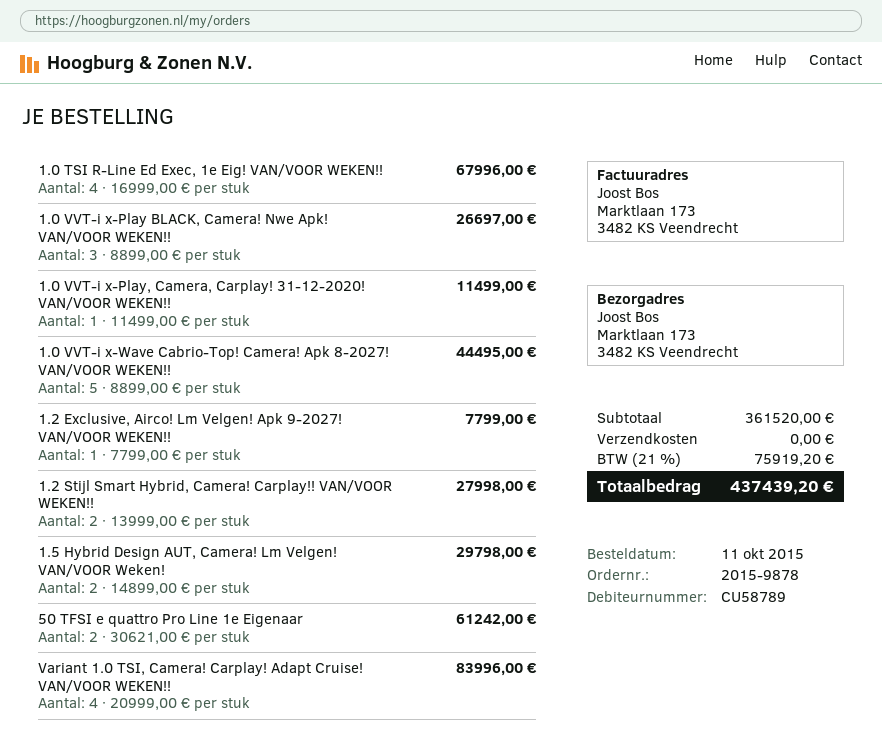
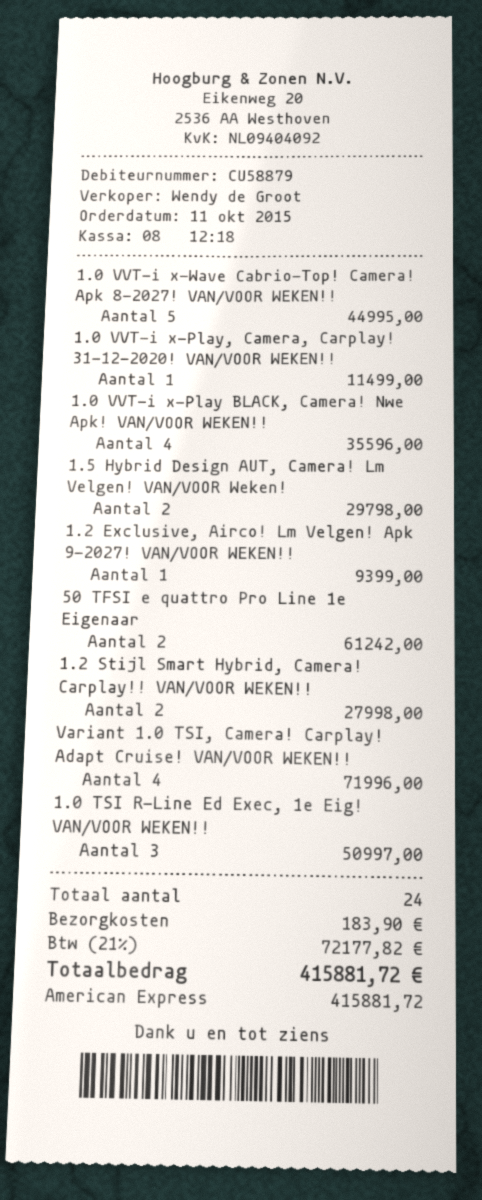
customer number: CU58789 -> CU58879
1.0 TSI R-Line Ed Exec, 1e Eig! VAN/VOOR WEKEN!!: 4 for 67996.00 -> 3 for 50997.00
1.0 VVT-i x-Play BLACK, Camera! Nwe Apk! VAN/VOOR WEKEN!!: 3 for 26697.00 -> 4 for 35596.00
1.0 VVT-i x-Wave Cabrio-Top! Camera! Apk 8-2027! VAN/VOOR WEKEN!!: 5 for 44495.00 -> 5 for 44995.00
1.2 Exclusive, Airco! Lm Velgen! Apk 9-2027! VAN/VOOR WEKEN!!: 1 for 7799.00 -> 1 for 9399.00
Variant 1.0 TSI, Camera! Carplay! Adapt Cruise! VAN/VOOR WEKEN!!: 4 for 83996.00 -> 4 for 71996.00
shipping: 0.00 -> 183.90
tax: 21% = 75919.20 -> 21% = 72177.82
total: 437439.20 -> 415881.72

